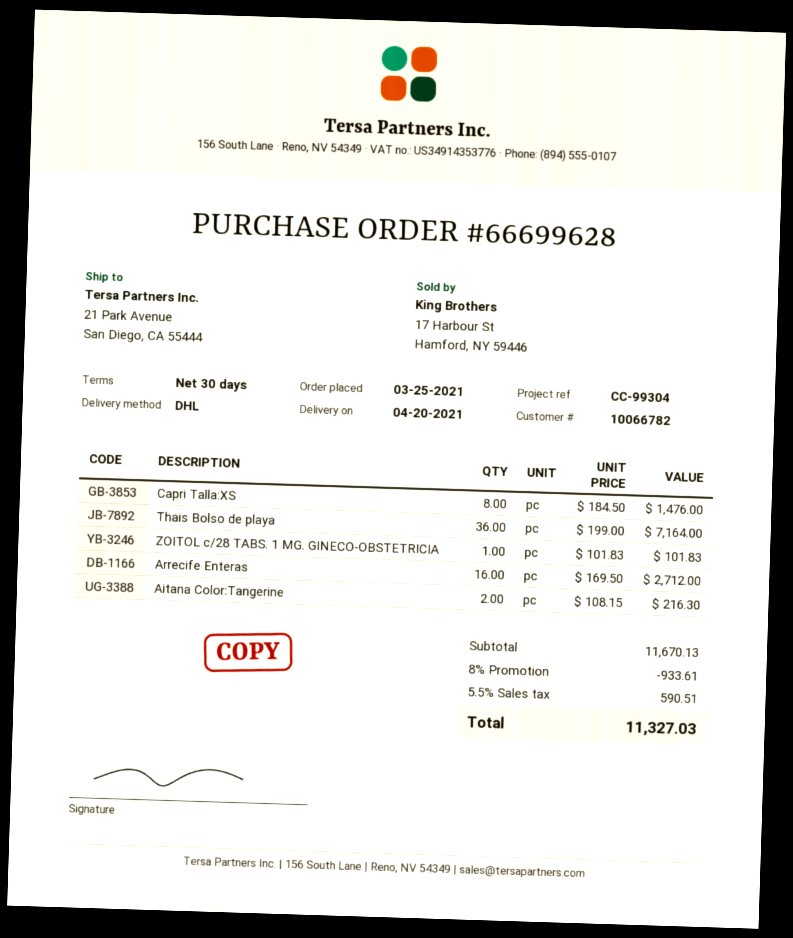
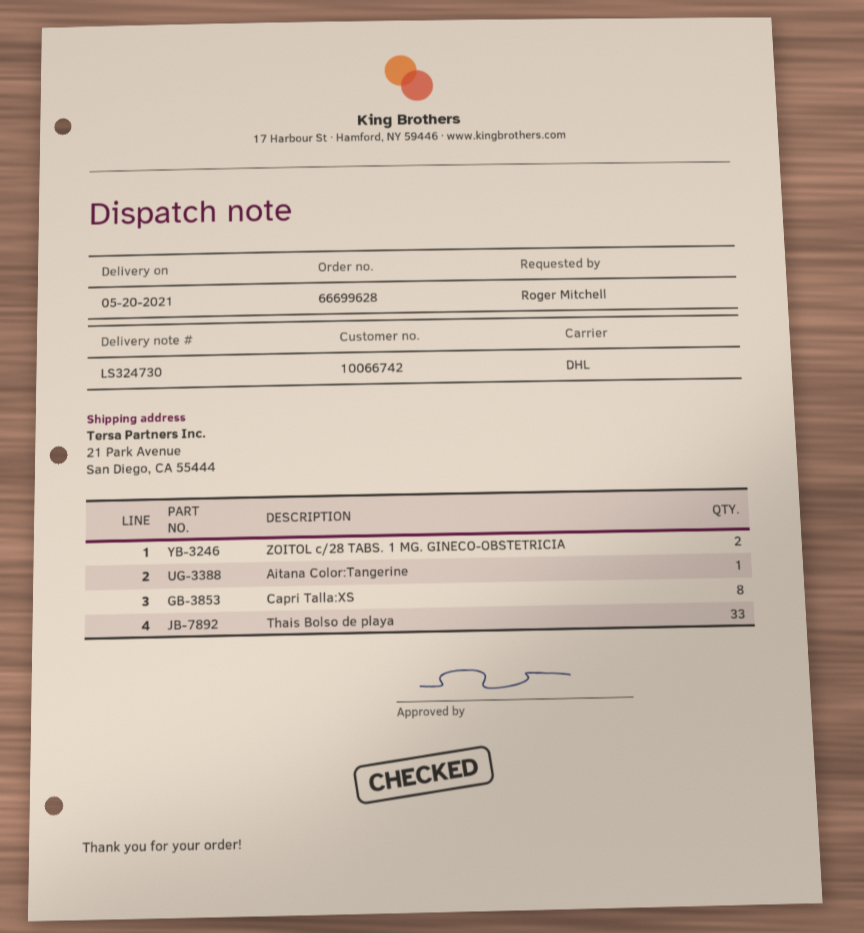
delivery date: 2021-04-20 -> 2021-05-20
customer number: 10066782 -> 10066742
Thais Bolso de playa: 36 -> 33
ZOITOL c/28 TABS. 1 MG. GINECO-OBSTETRICIA: 1 -> 2
Arrecife Enteras: 16 -> none
Aitana Color:Tangerine: 2 -> 1

